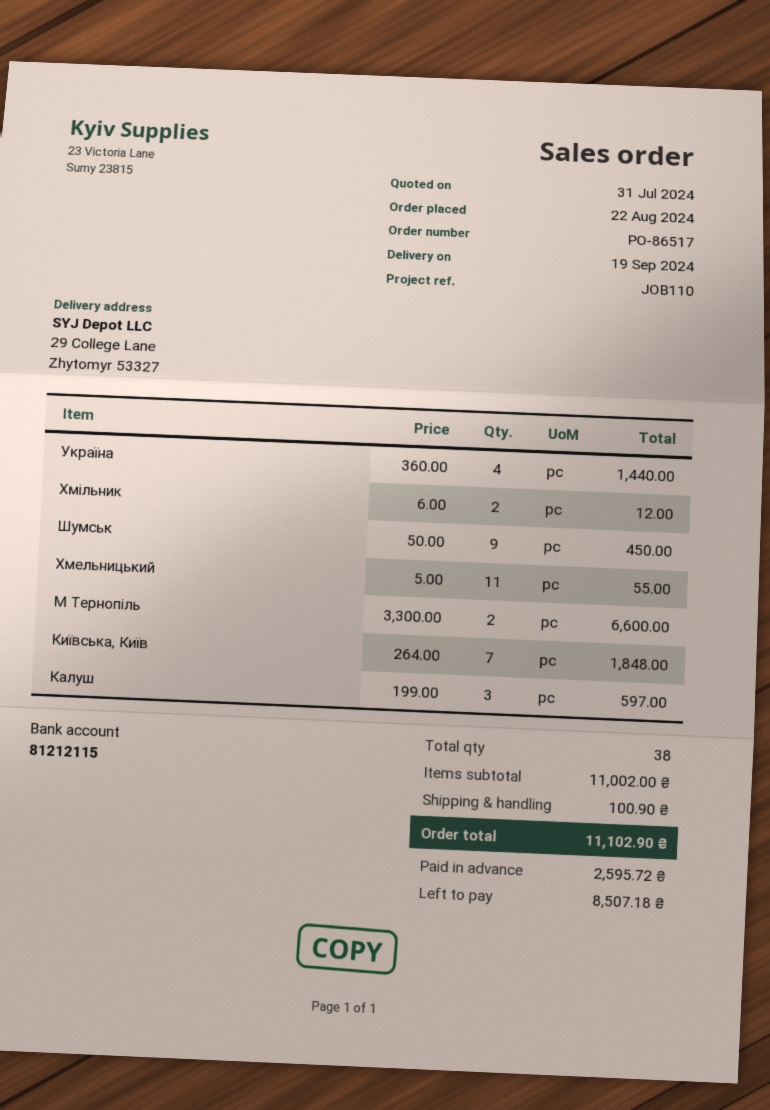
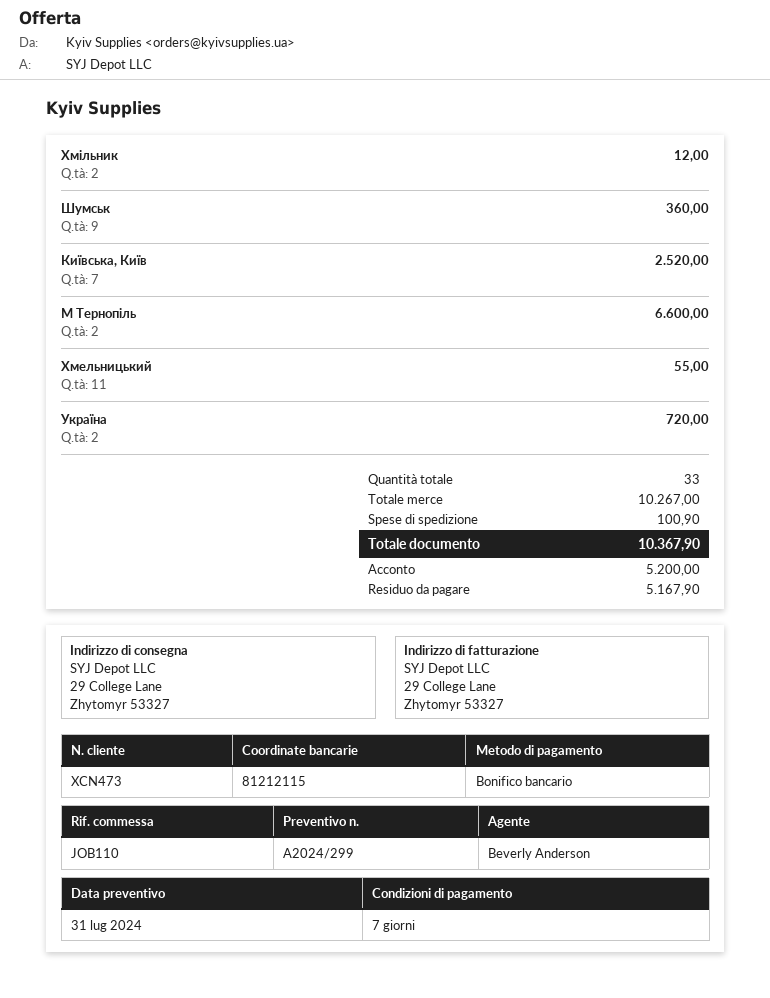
Україна: 4 for 1440.00 -> 2 for 720.00
Шумськ: 9 for 450.00 -> 9 for 360.00
Київська, Київ: 7 for 1848.00 -> 7 for 2520.00
Калуш: 3 for 597.00 -> none
total quantity: 38 -> 33
subtotal: 11002.00 -> 10267.00
total: 11102.90 -> 10367.90
deposit: 2595.72 -> 5200.00
balance: 8507.18 -> 5167.90

